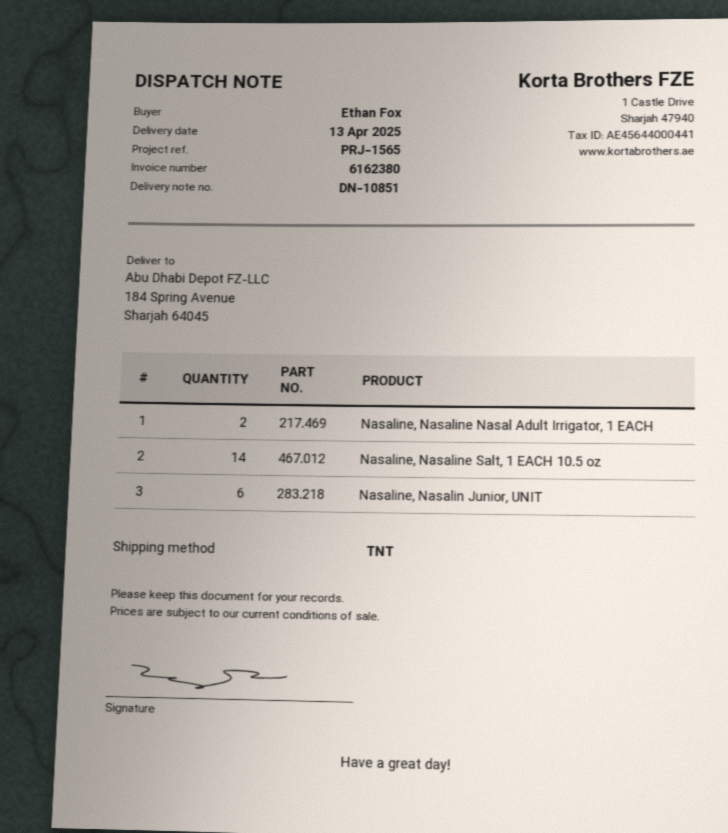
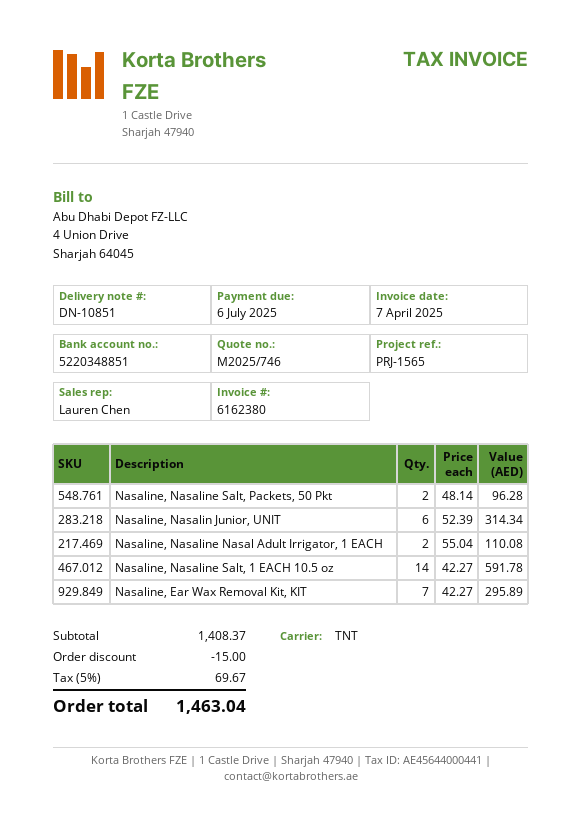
Nasaline, Nasaline Salt, Packets, 50 Pkt: none -> 2
Nasaline, Ear Wax Removal Kit, KIT: none -> 7

